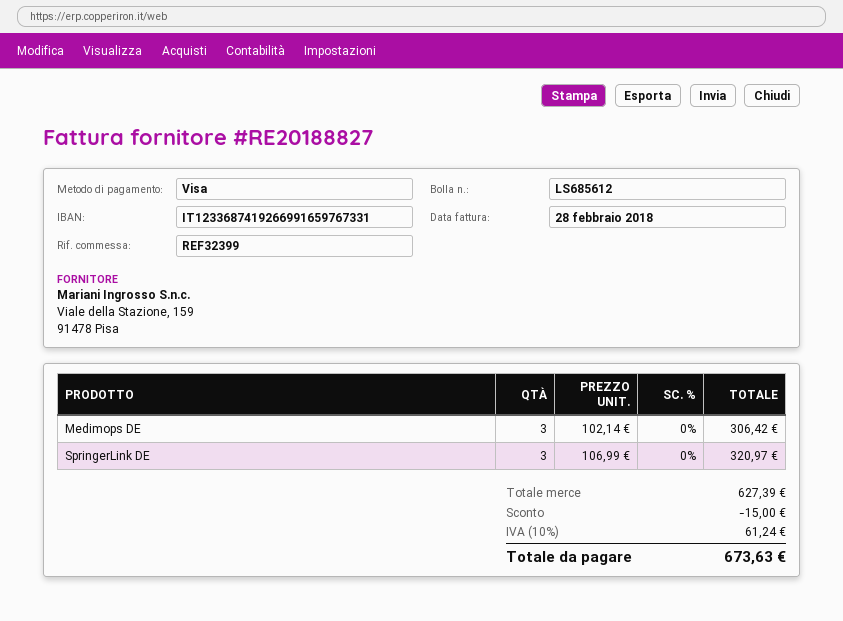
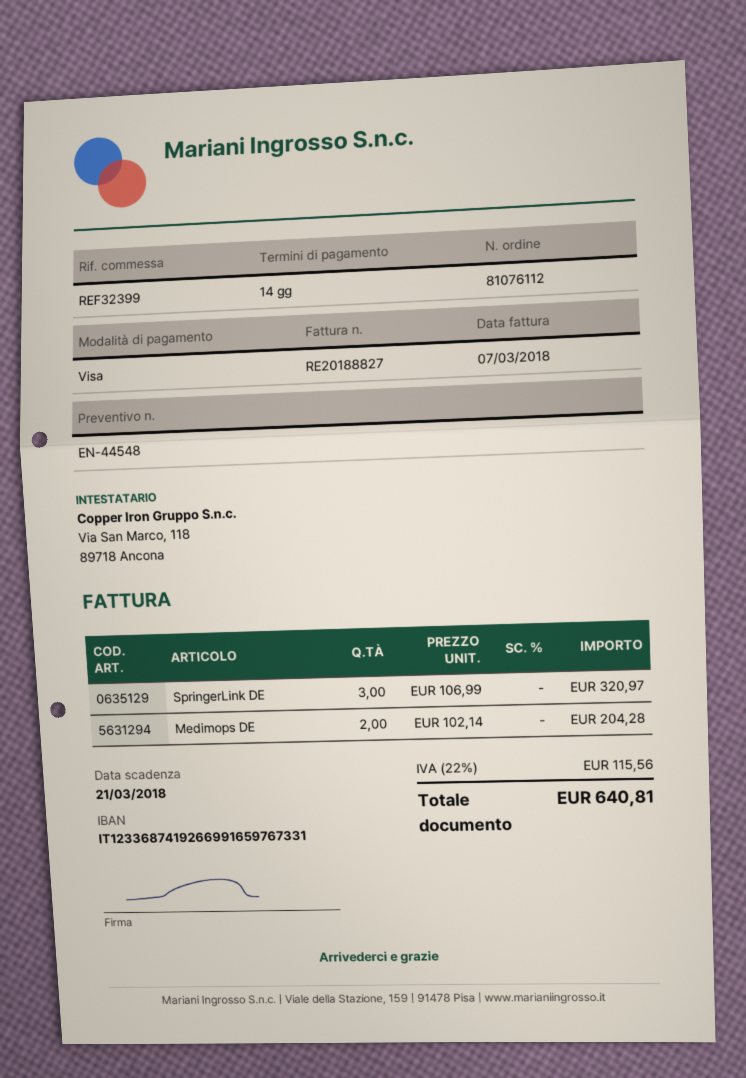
invoice date: 2018-02-28 -> 2018-03-07
Medimops DE: 3 x 102.14 = 306.42 -> 2 x 102.14 = 204.28
discount: 15.00 -> none
tax: 10% = 61.24 -> 22% = 115.56
total: 673.63 -> 640.81

